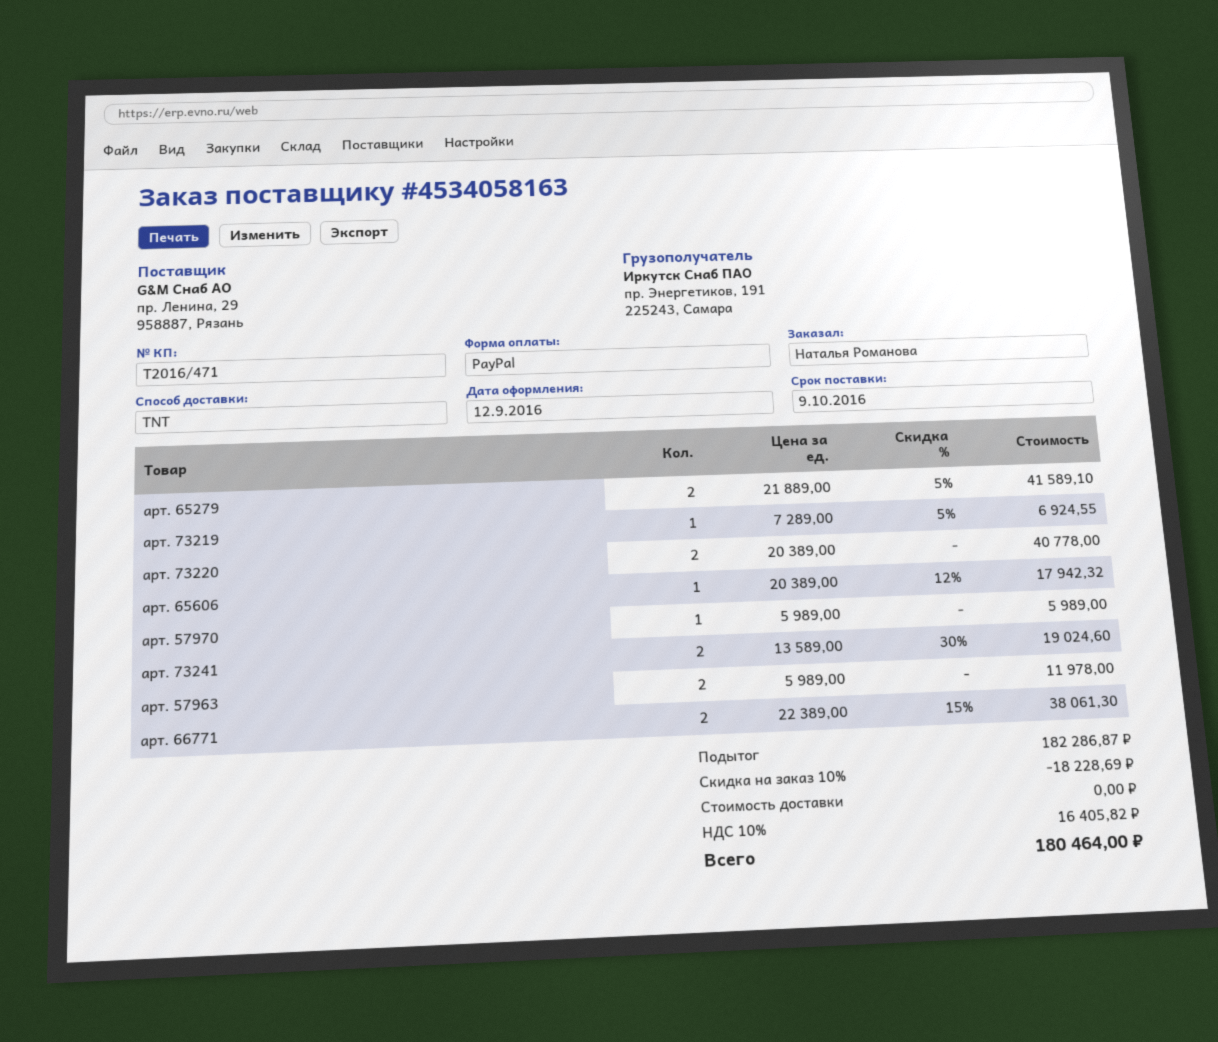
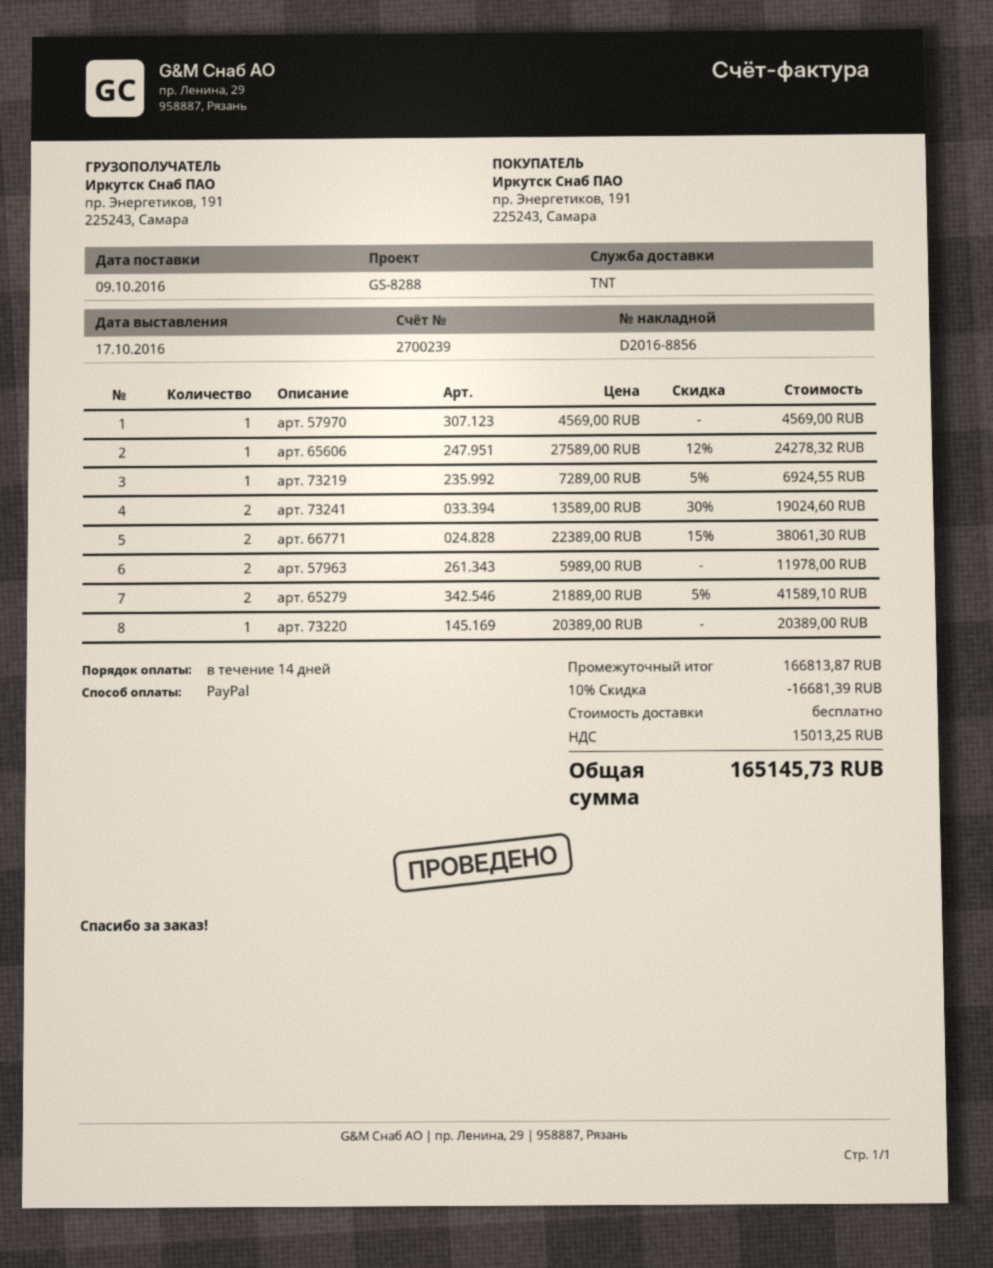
арт. 73220: 2 x 20389.00 = 40778.00 -> 1 x 20389.00 = 20389.00
арт. 65606: 1 x 20389.00 - 12% = 17942.32 -> 1 x 27589.00 - 12% = 24278.32
арт. 57970: 1 x 5989.00 = 5989.00 -> 1 x 4569.00 = 4569.00
subtotal: 182286.87 -> 166813.87
discount: 10% = 18228.69 -> 10% = 16681.39
tax: 16405.82 -> 15013.25
total: 180464.00 -> 165145.73

